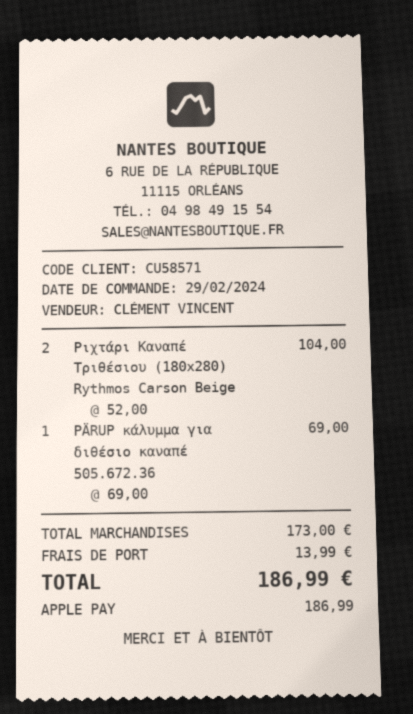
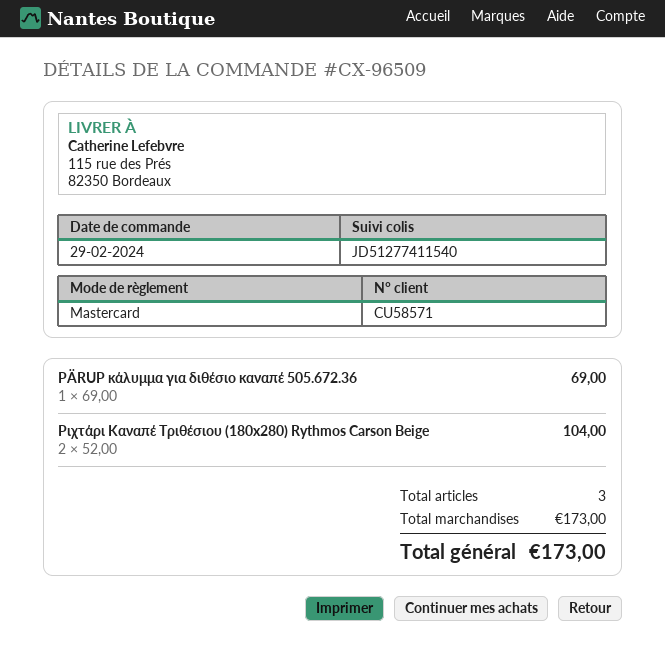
payment method: Apple Pay -> Mastercard
shipping: 13.99 -> none
total: 186.99 -> 173.00

